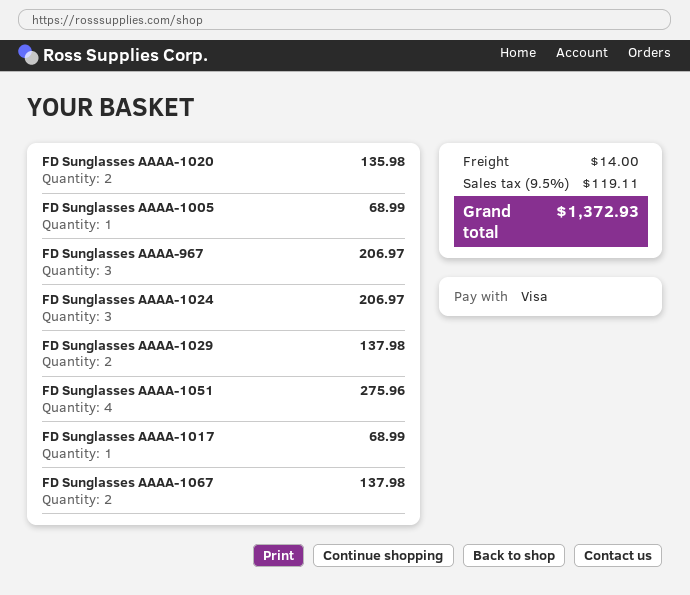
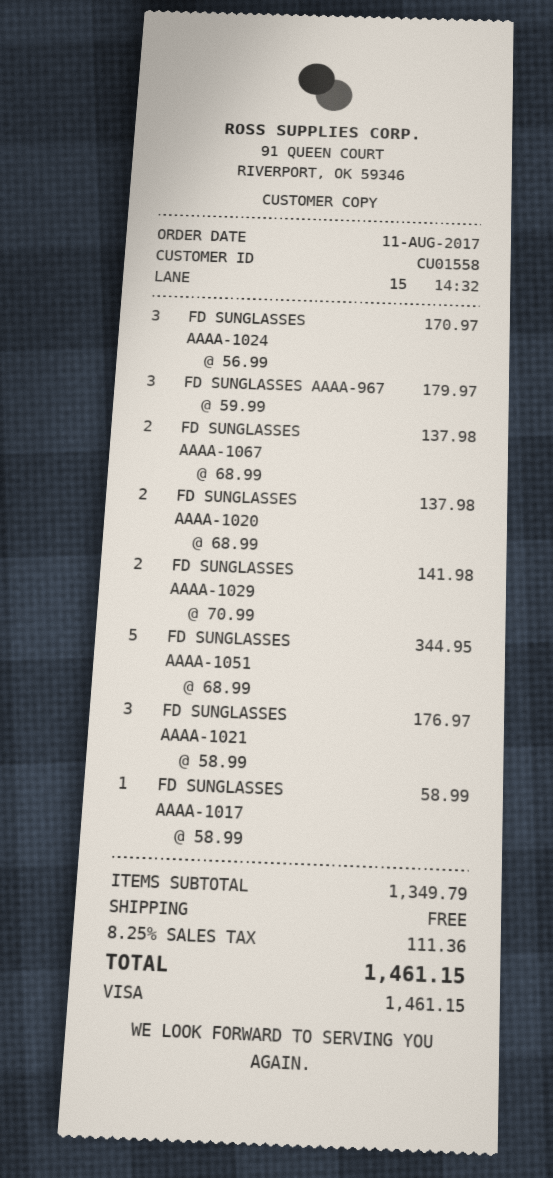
FD Sunglasses AAAA-1020: 2 for 135.98 -> 2 for 137.98
FD Sunglasses AAAA-1005: 1 for 68.99 -> none
FD Sunglasses AAAA-967: 3 for 206.97 -> 3 for 179.97
FD Sunglasses AAAA-1024: 3 for 206.97 -> 3 for 170.97
FD Sunglasses AAAA-1029: 2 for 137.98 -> 2 for 141.98
FD Sunglasses AAAA-1051: 4 for 275.96 -> 5 for 344.95
FD Sunglasses AAAA-1017: 1 for 68.99 -> 1 for 58.99
FD SUNGLASSES AAAA-1021: none -> 3 for 176.97
shipping: 14.00 -> 0.00
tax: 9.5% = 119.11 -> 8.25% = 111.36
total: 1372.93 -> 1461.15

